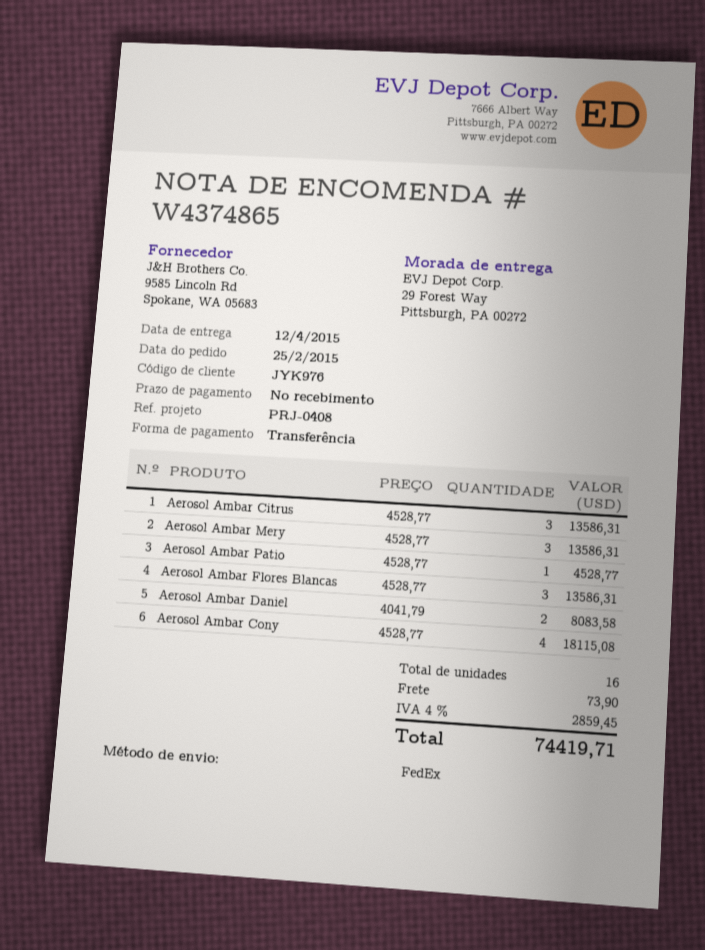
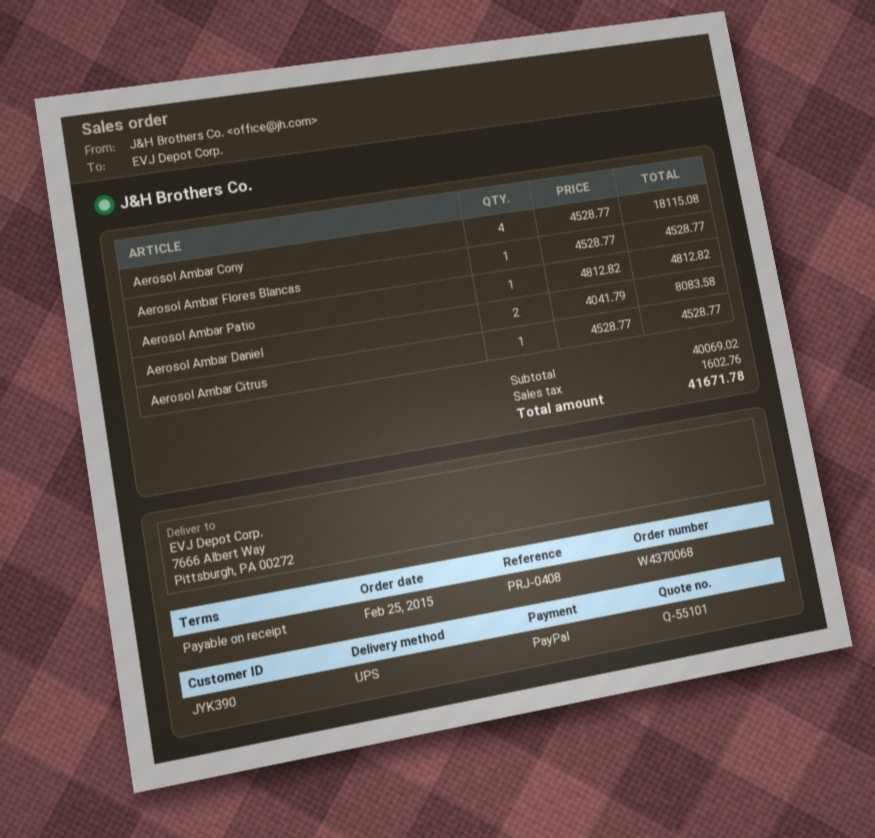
order number: W4374865 -> W4370068
customer number: JYK976 -> JYK390
payment method: bank transfer -> PayPal
shipping method: FedEx -> UPS
ship to: 29 Forest Way, Pittsburgh, PA 00272 -> 7666 Albert Way, Pittsburgh, PA 00272
Aerosol Ambar Citrus: 3 x 4528.77 = 13586.31 -> 1 x 4528.77 = 4528.77
Aerosol Ambar Mery: 3 x 4528.77 = 13586.31 -> none
Aerosol Ambar Patio: 1 x 4528.77 = 4528.77 -> 1 x 4812.82 = 4812.82
Aerosol Ambar Flores Blancas: 3 x 4528.77 = 13586.31 -> 1 x 4528.77 = 4528.77
shipping: 73.90 -> none
tax: 2859.45 -> 1602.76
total: 74419.71 -> 41671.78

